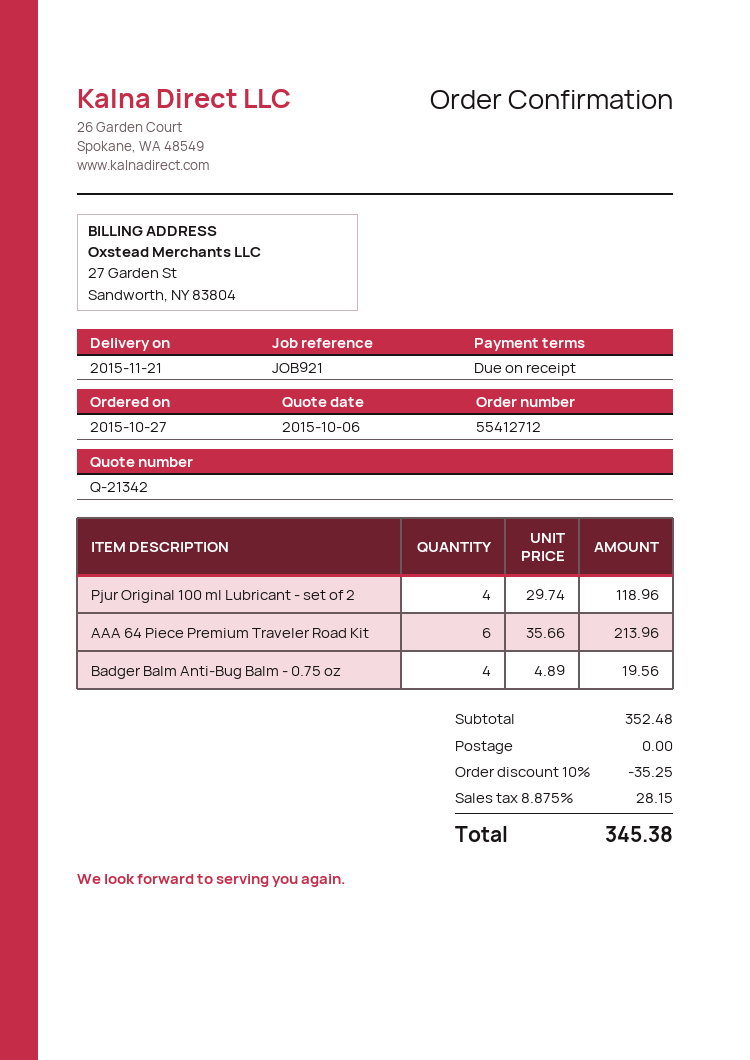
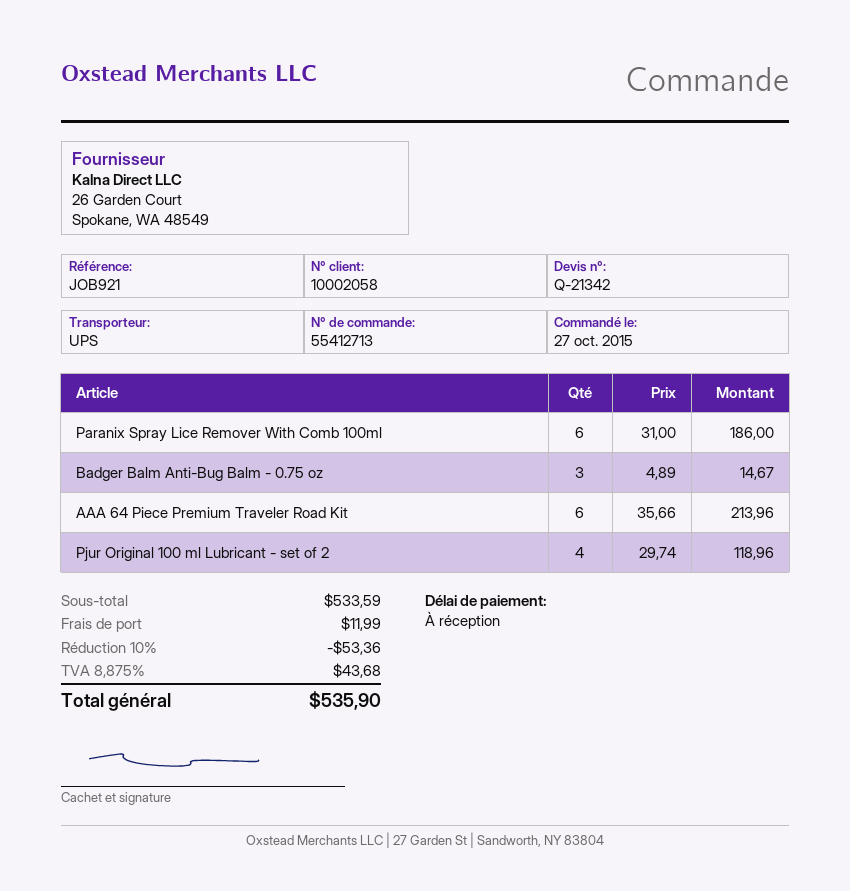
order number: 55412712 -> 55412713
Badger Balm Anti-Bug Balm - 0.75 oz: 4 x 4.89 = 19.56 -> 3 x 4.89 = 14.67
Paranix Spray Lice Remover With Comb 100ml: none -> 6 x 31.00 = 186.00
subtotal: 352.48 -> 533.59
discount: 10% = 35.25 -> 10% = 53.36
shipping: 0.00 -> 11.99
tax: 8.875% = 28.15 -> 8.875% = 43.68
total: 345.38 -> 535.90

